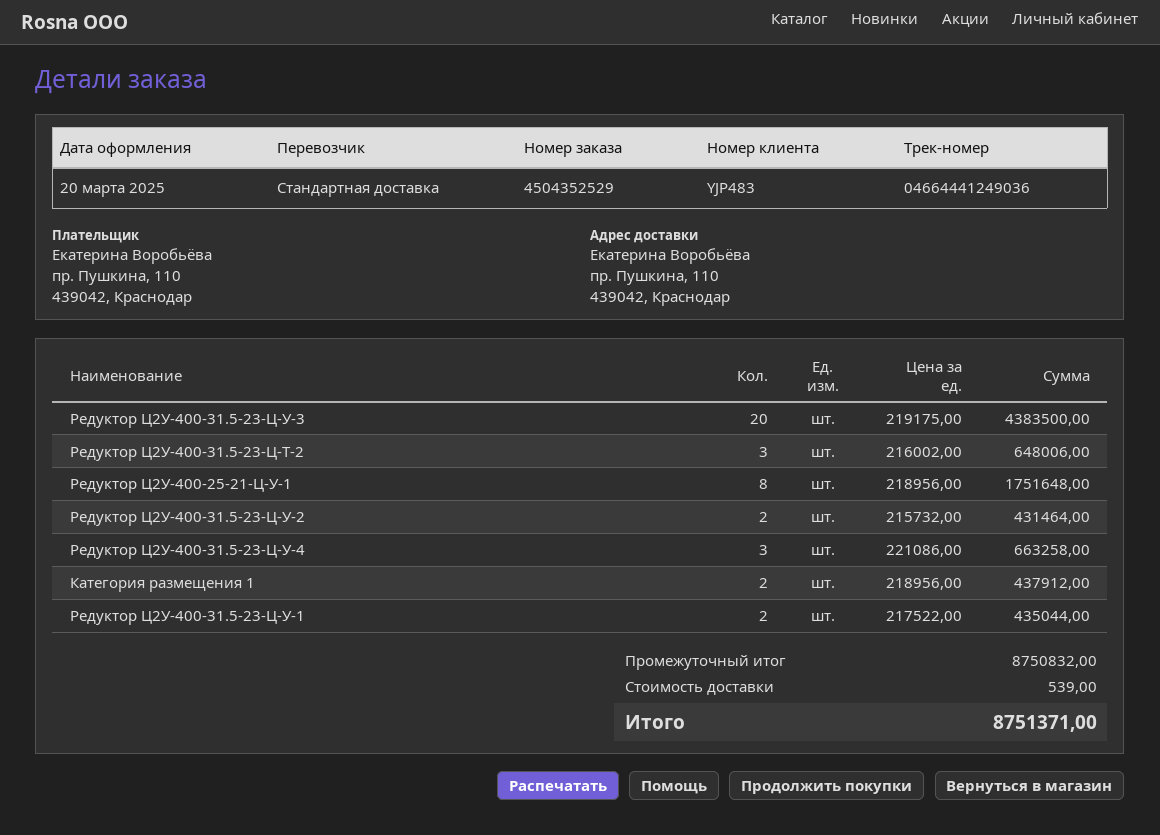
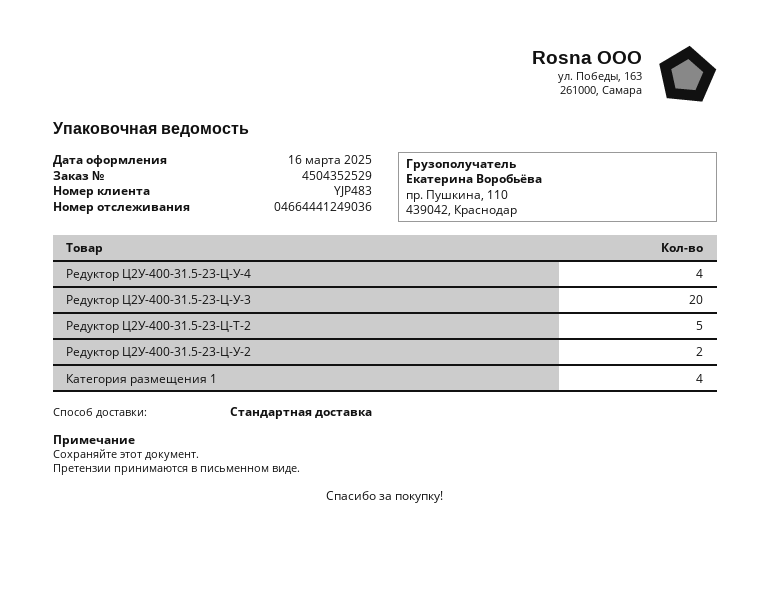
order date: 2025-03-20 -> 2025-03-16
Редуктор Ц2У-400-31.5-23-Ц-Т-2: 3 -> 5
Редуктор Ц2У-400-25-21-Ц-У-1: 8 -> none
Редуктор Ц2У-400-31.5-23-Ц-У-4: 3 -> 4
Категория размещения 1: 2 -> 4
Редуктор Ц2У-400-31.5-23-Ц-У-1: 2 -> none

